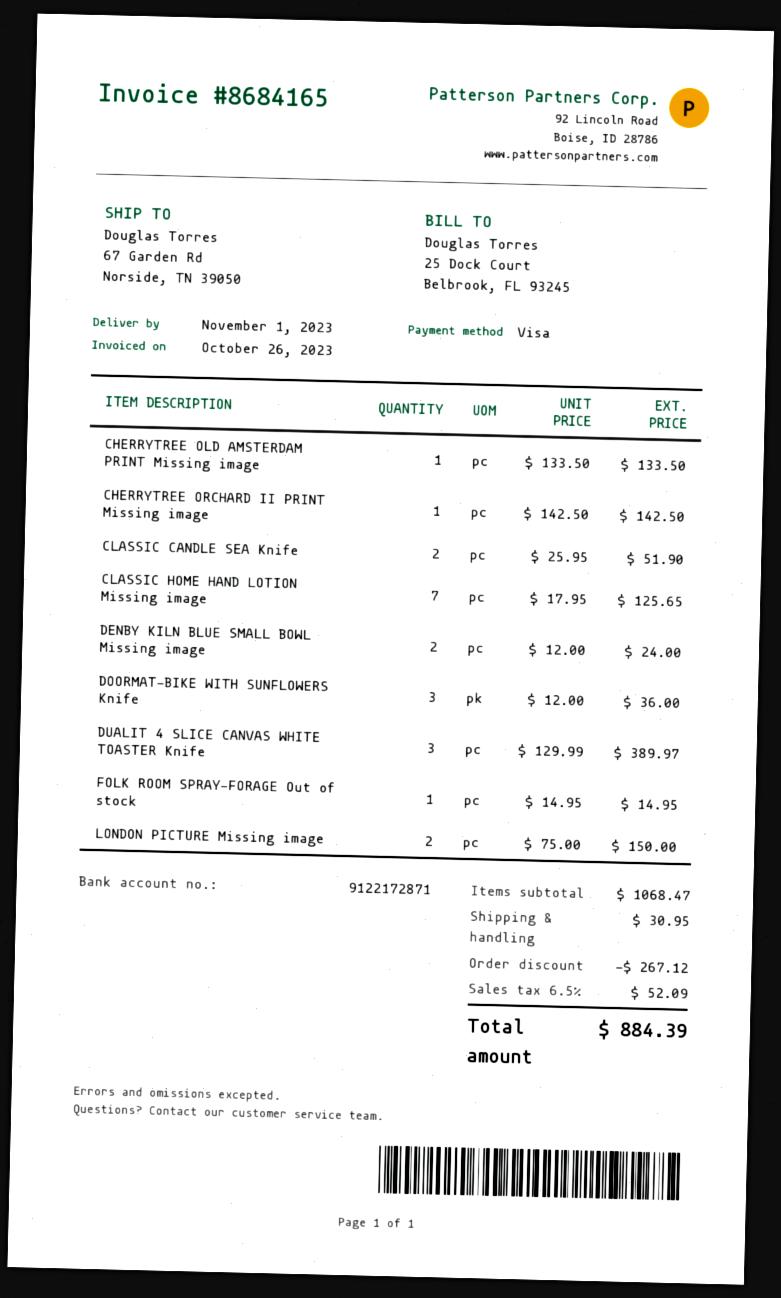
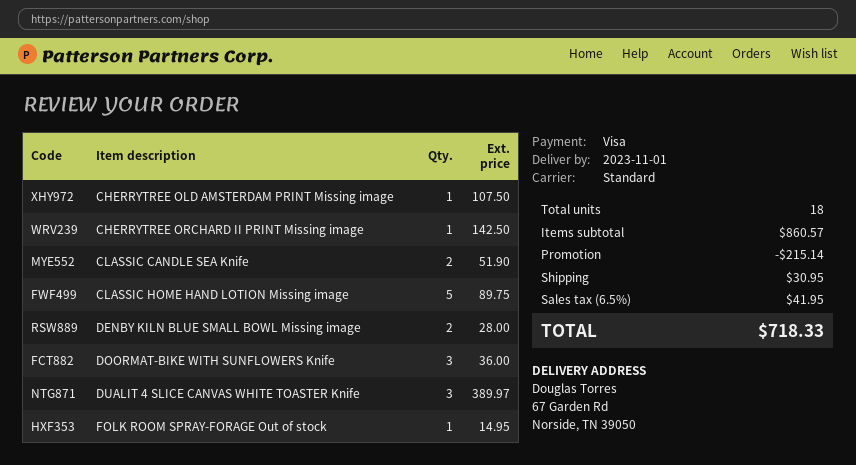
CHERRYTREE OLD AMSTERDAM PRINT Missing image: 1 for 133.50 -> 1 for 107.50
CLASSIC HOME HAND LOTION Missing image: 7 for 125.65 -> 5 for 89.75
DENBY KILN BLUE SMALL BOWL Missing image: 2 for 24.00 -> 2 for 28.00
LONDON PICTURE Missing image: 2 for 150.00 -> none
subtotal: 1068.47 -> 860.57
discount: 267.12 -> 215.14
tax: 6.5% = 52.09 -> 6.5% = 41.95
total: 884.39 -> 718.33

